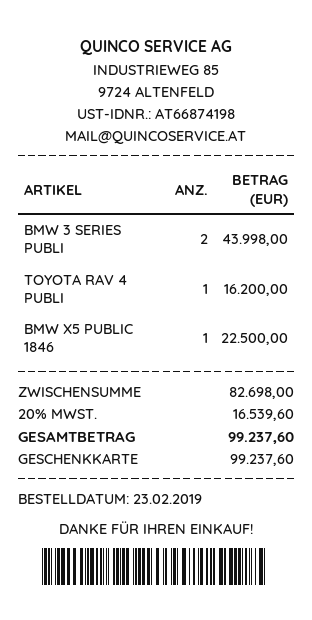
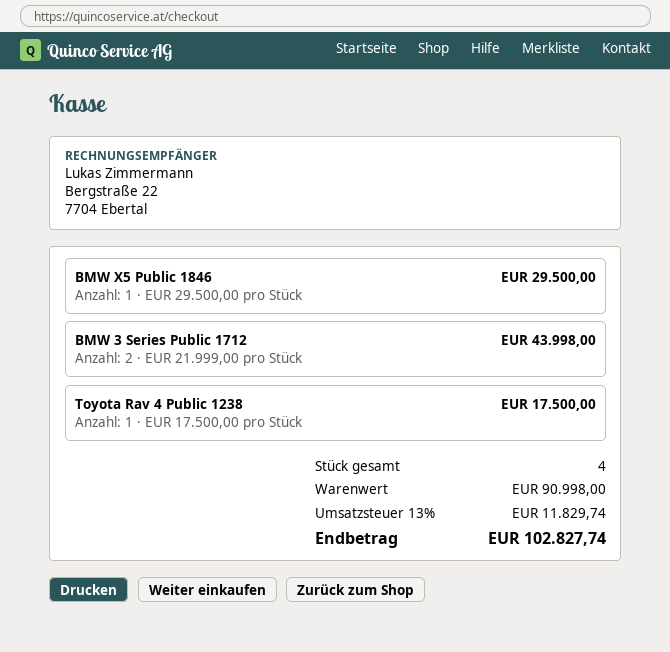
TOYOTA RAV 4 PUBLI: 1 for 16200.00 -> 1 for 17500.00
BMW X5 PUBLIC 1846: 1 for 22500.00 -> 1 for 29500.00
subtotal: 82698.00 -> 90998.00
tax: 20% = 16539.60 -> 13% = 11829.74
total: 99237.60 -> 102827.74

